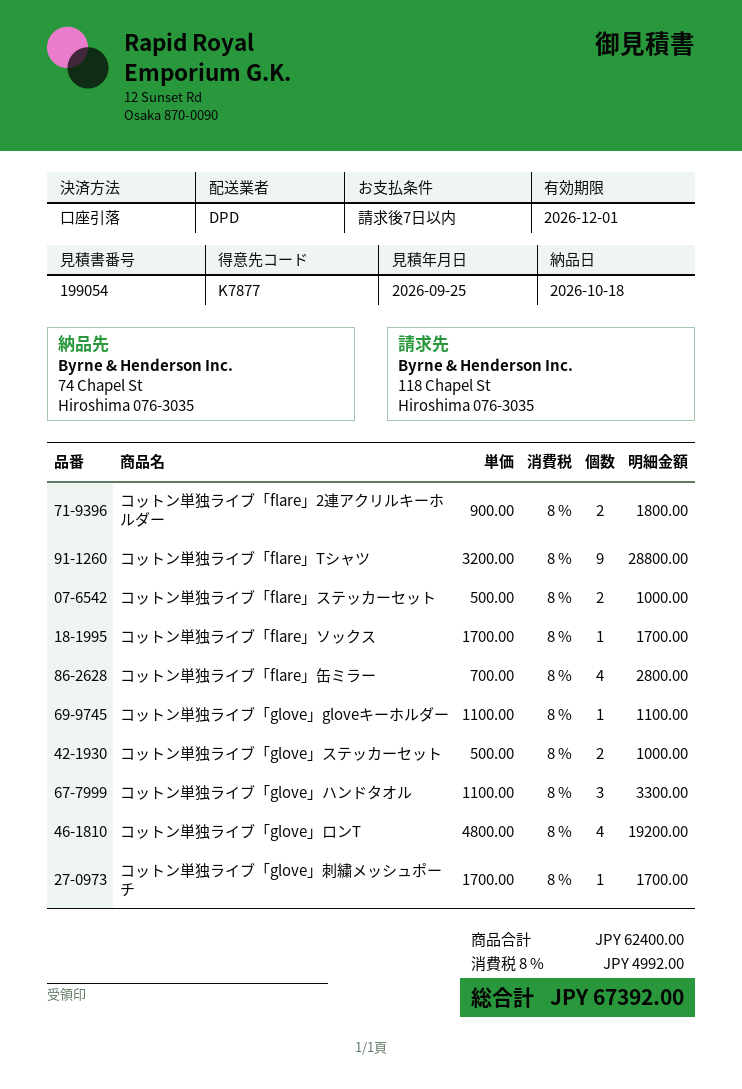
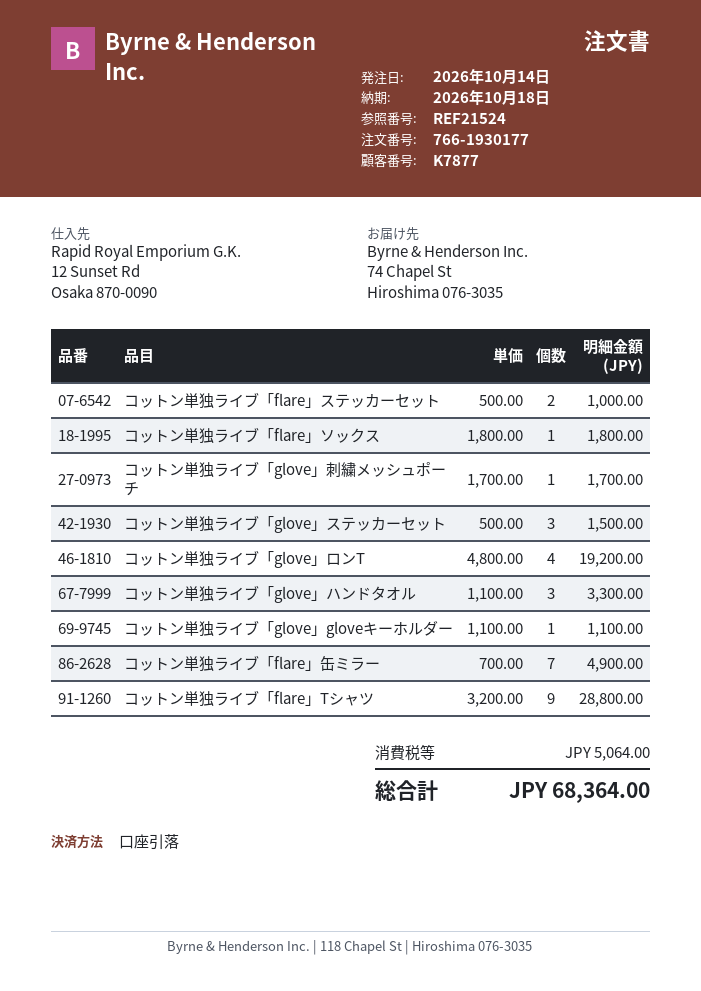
コットン単独ライブ「flare」2連アクリルキーホルダー: 2 x 900.00 = 1800.00 -> none
コットン単独ライブ「flare」ソックス: 1 x 1700.00 = 1700.00 -> 1 x 1800.00 = 1800.00
コットン単独ライブ「flare」缶ミラー: 4 x 700.00 = 2800.00 -> 7 x 700.00 = 4900.00
コットン単独ライブ「glove」ステッカーセット: 2 x 500.00 = 1000.00 -> 3 x 500.00 = 1500.00
tax: 4992.00 -> 5064.00
total: 67392.00 -> 68364.00

